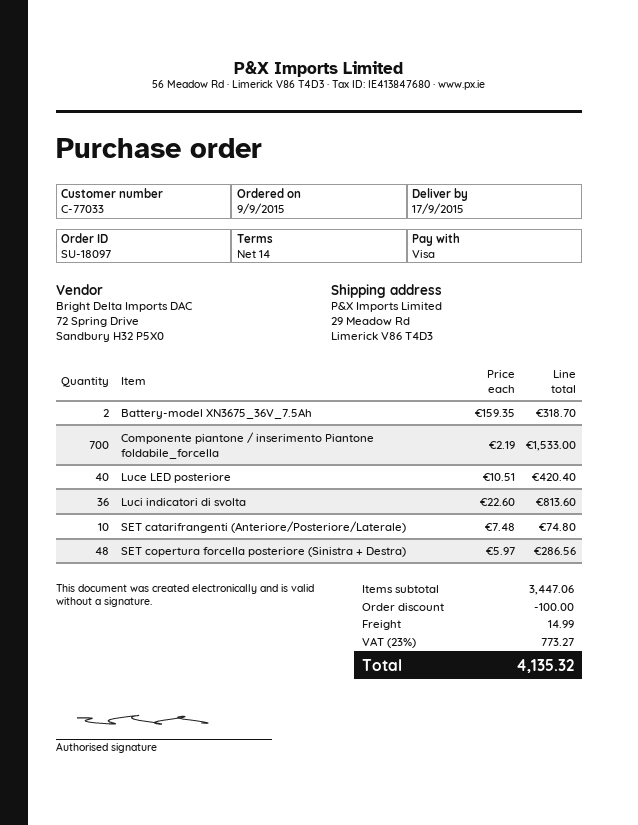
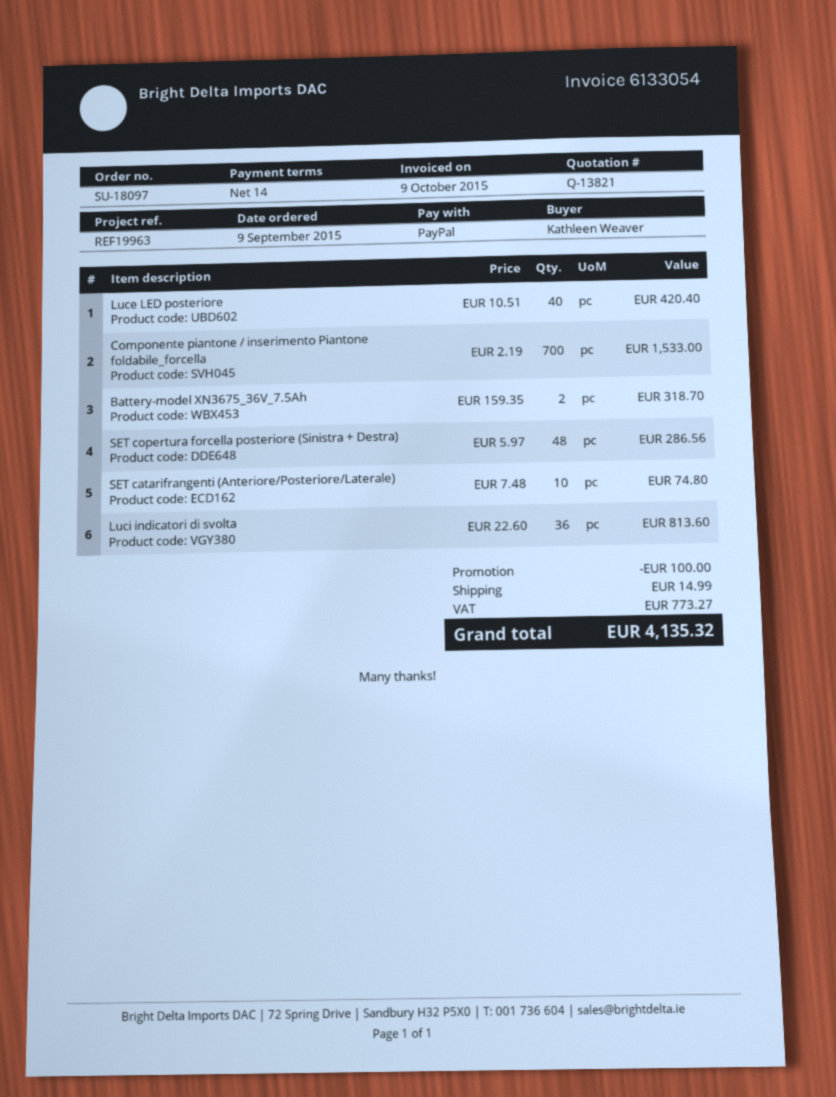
payment method: Visa -> PayPal

